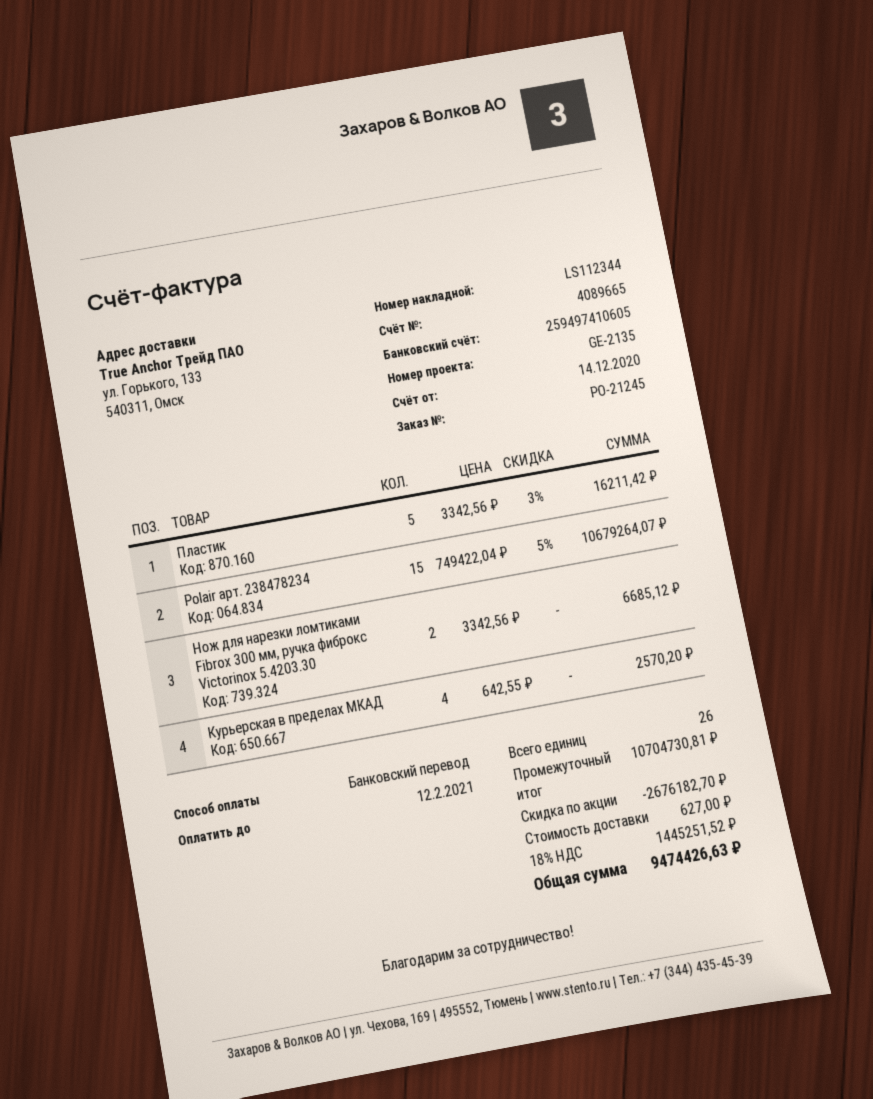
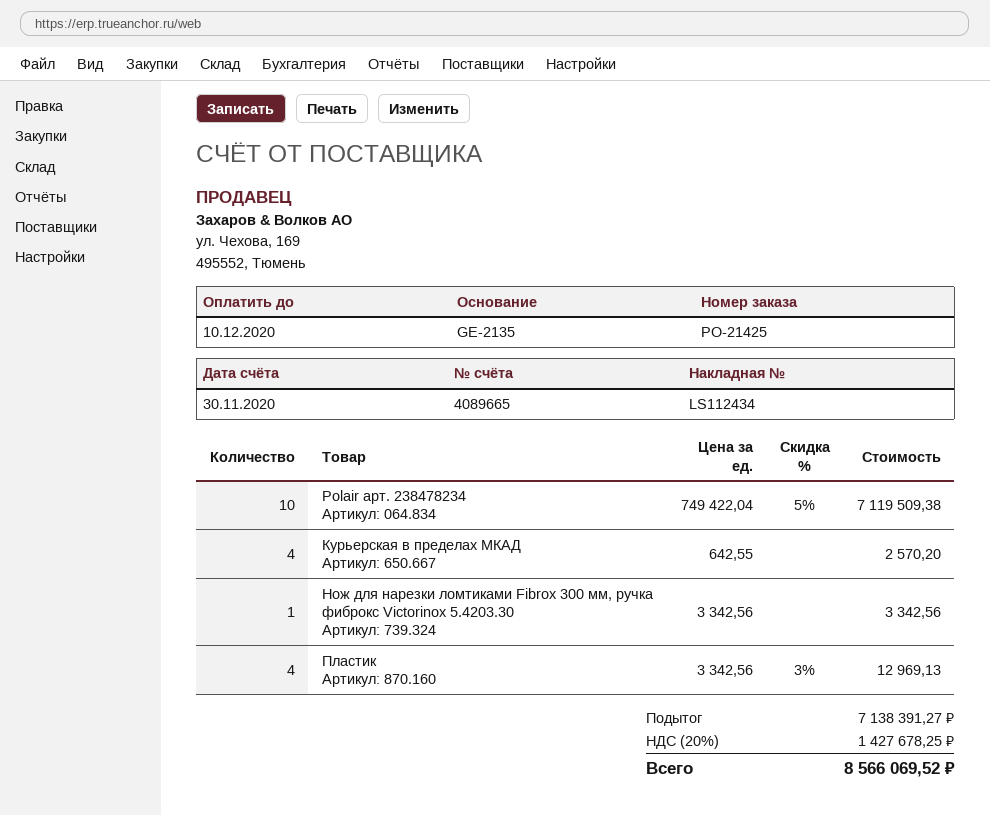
order number: PO-21245 -> PO-21425
delivery note number: LS112344 -> LS112434
invoice date: 2020-12-14 -> 2020-11-30
due date: 2021-02-12 -> 2020-12-10
Пластик: 5 x 3342.56 - 3% = 16211.42 -> 4 x 3342.56 - 3% = 12969.13
Polair арт. 238478234: 15 x 749422.04 - 5% = 10679264.07 -> 10 x 749422.04 - 5% = 7119509.38
Нож для нарезки ломтиками Fibrox 300 мм, ручка фиброкс Victorinox 5.4203.30: 2 x 3342.56 = 6685.12 -> 1 x 3342.56 = 3342.56
subtotal: 10704730.81 -> 7138391.27
discount: 2676182.70 -> none
shipping: 627.00 -> none
tax: 18% = 1445251.52 -> 20% = 1427678.25
total: 9474426.63 -> 8566069.52

